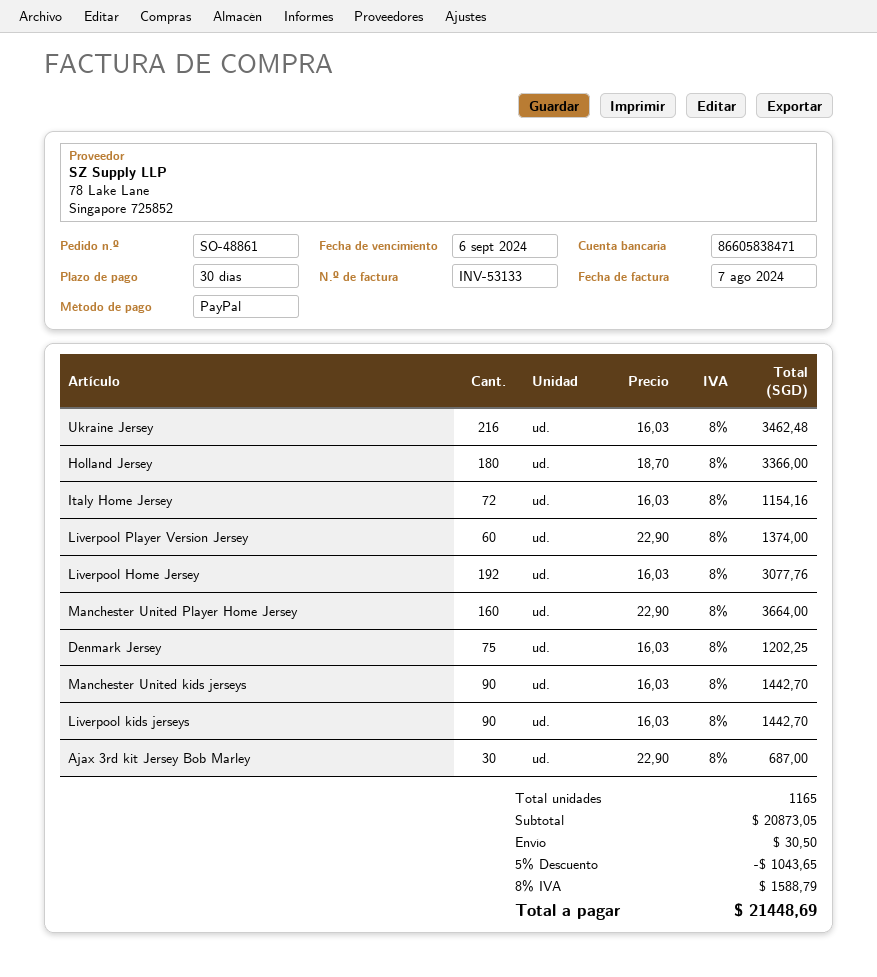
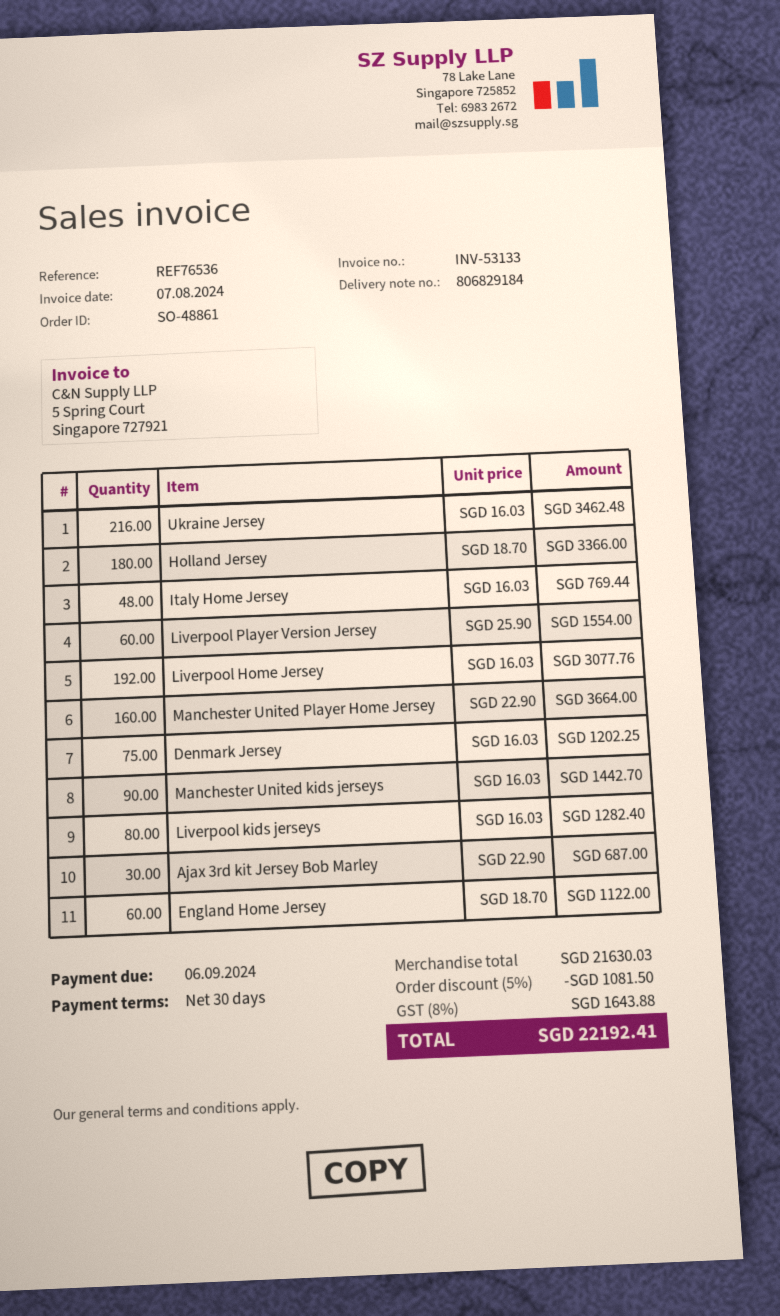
Italy Home Jersey: 72 x 16.03 = 1154.16 -> 48 x 16.03 = 769.44
Liverpool Player Version Jersey: 60 x 22.90 = 1374.00 -> 60 x 25.90 = 1554.00
Liverpool kids jerseys: 90 x 16.03 = 1442.70 -> 80 x 16.03 = 1282.40
England Home Jersey: none -> 60 x 18.70 = 1122.00
subtotal: 20873.05 -> 21630.03
discount: 5% = 1043.65 -> 5% = 1081.50
shipping: 30.50 -> none
tax: 8% = 1588.79 -> 8% = 1643.88
total: 21448.69 -> 22192.41

